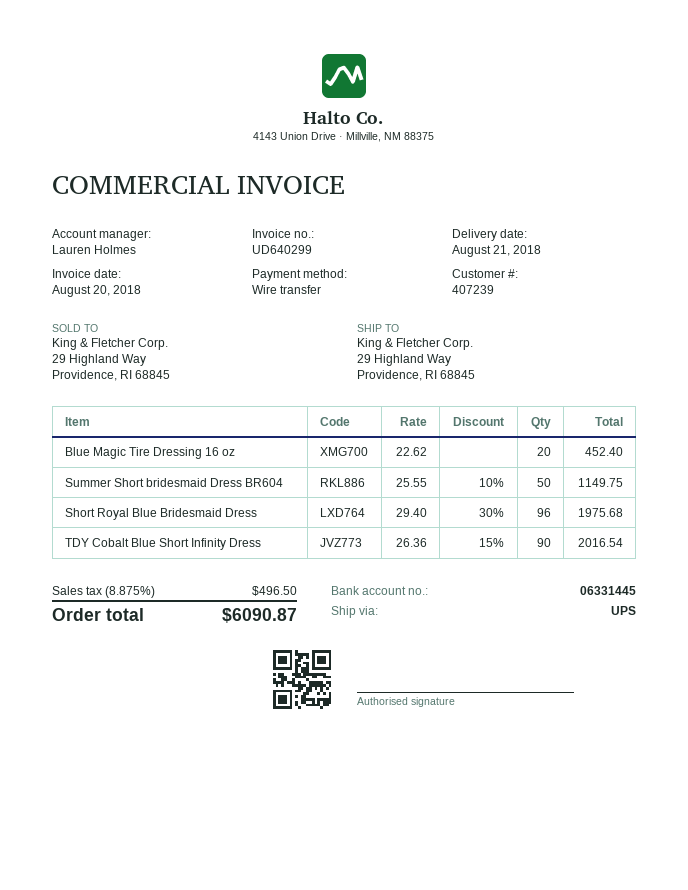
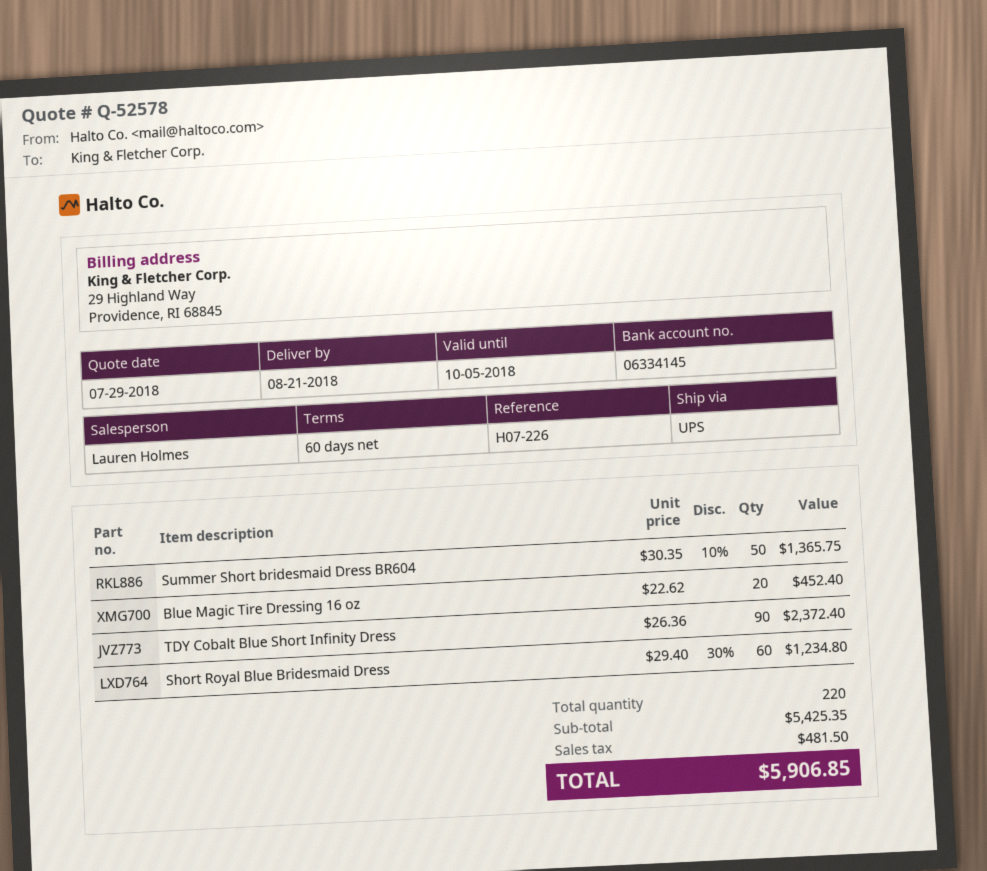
bank account: 06331445 -> 06334145
Summer Short bridesmaid Dress BR604: 50 x 25.55 - 10% = 1149.75 -> 50 x 30.35 - 10% = 1365.75
Short Royal Blue Bridesmaid Dress: 96 x 29.40 - 30% = 1975.68 -> 60 x 29.40 - 30% = 1234.80
TDY Cobalt Blue Short Infinity Dress: 90 x 26.36 - 15% = 2016.54 -> 90 x 26.36 = 2372.40
tax: 496.50 -> 481.50
total: 6090.87 -> 5906.85

